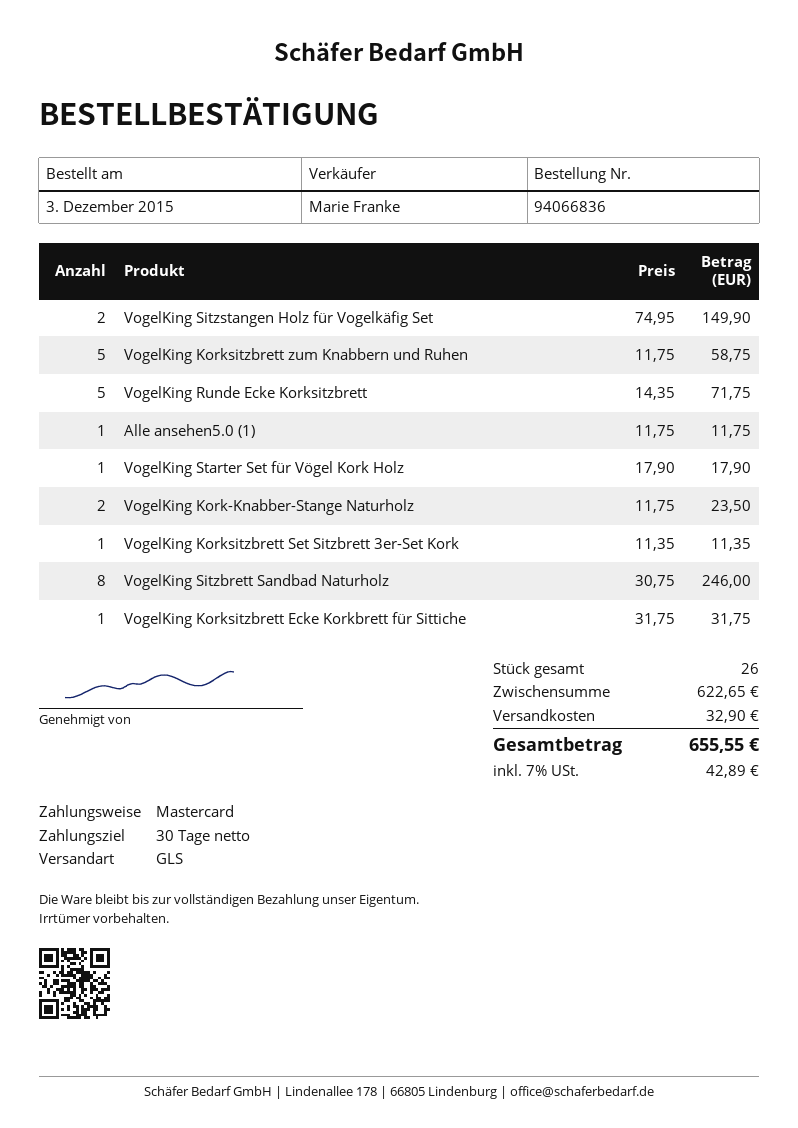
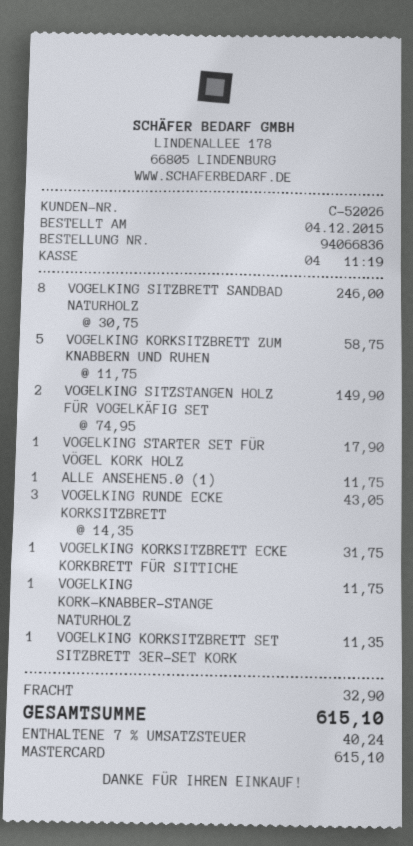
order date: 2015-12-03 -> 2015-12-04
VogelKing Runde Ecke Korksitzbrett: 5 x 14.35 = 71.75 -> 3 x 14.35 = 43.05
VogelKing Kork-Knabber-Stange Naturholz: 2 x 11.75 = 23.50 -> 1 x 11.75 = 11.75
tax: 7% = 42.89 -> 7% = 40.24
total: 655.55 -> 615.10

